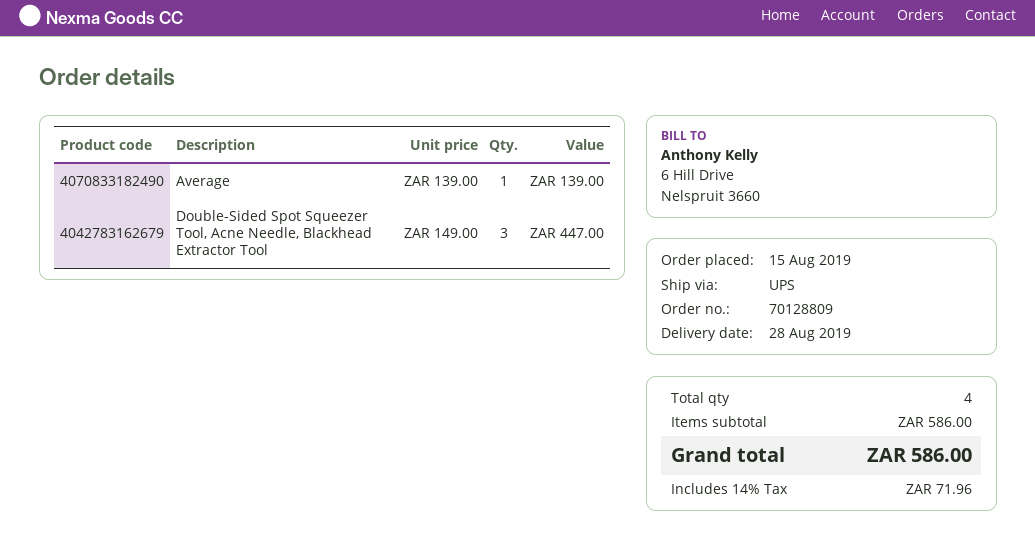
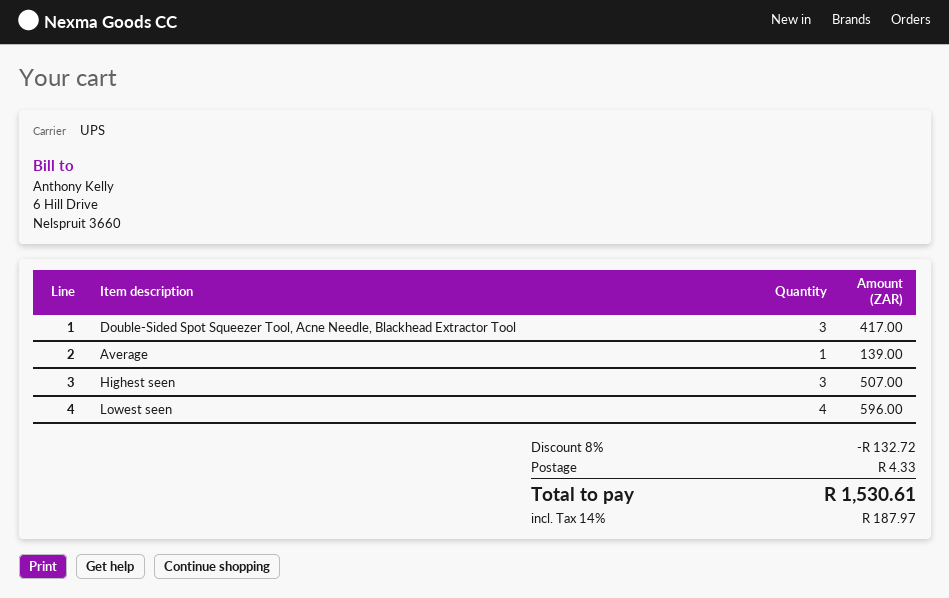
Double-Sided Spot Squeezer Tool, Acne Needle, Blackhead Extractor Tool: 3 for 447.00 -> 3 for 417.00
Highest seen: none -> 3 for 507.00
Lowest seen: none -> 4 for 596.00
discount: none -> 8% = 132.72
shipping: none -> 4.33
tax: 14% = 71.96 -> 14% = 187.97
total: 586.00 -> 1530.61

